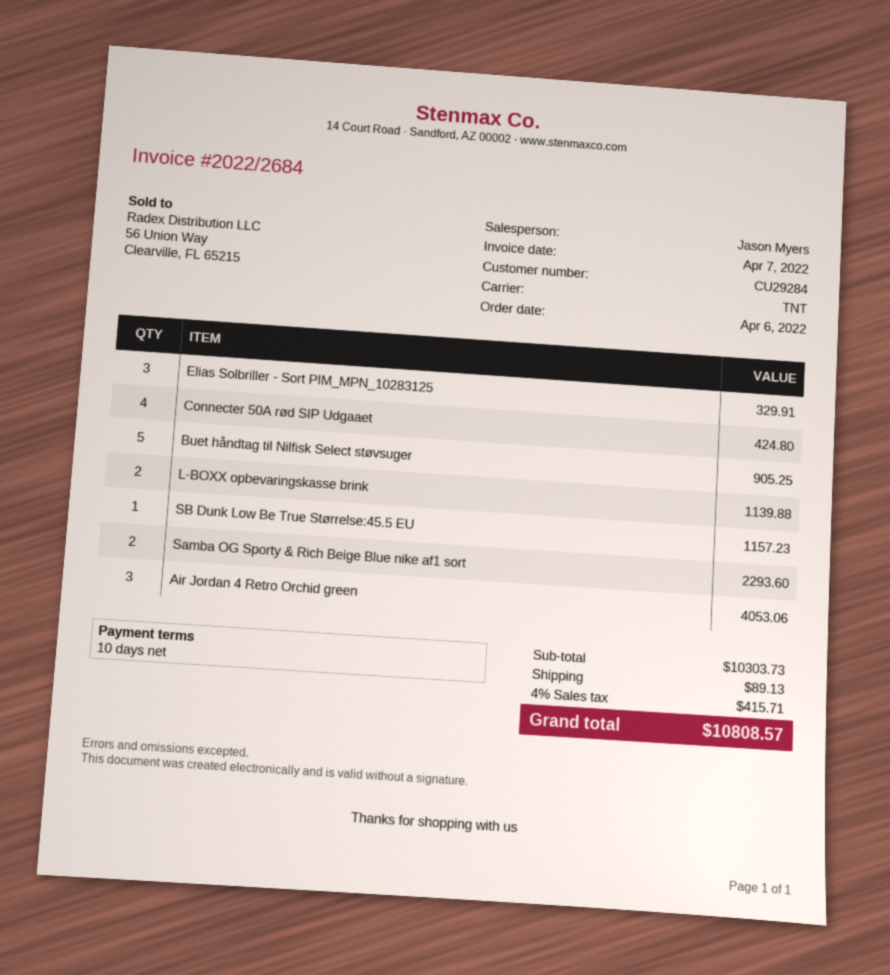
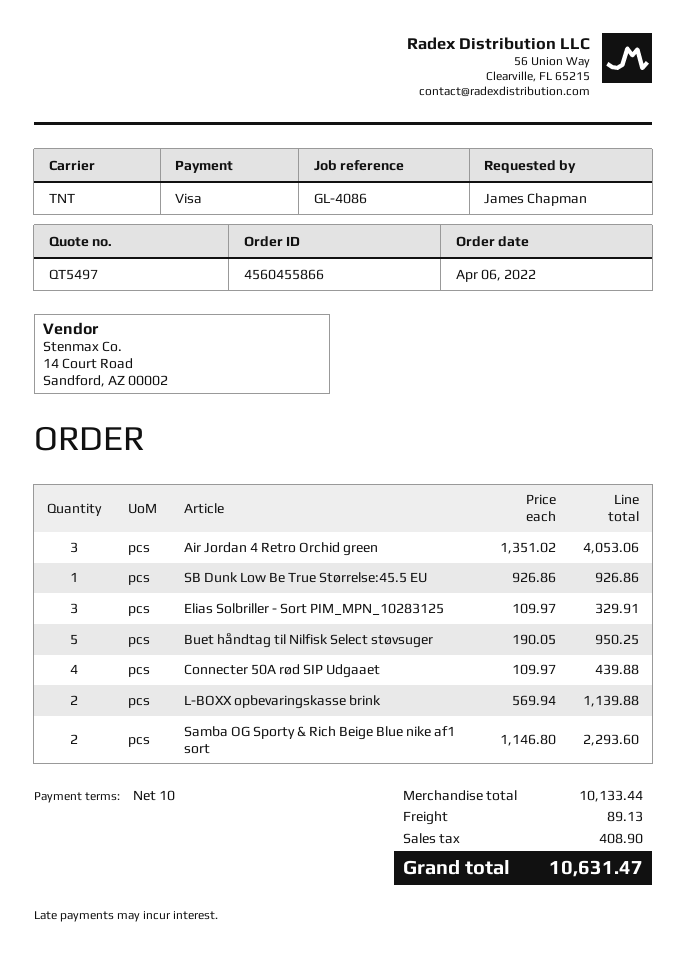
Connecter 50A rød SIP Udgaaet: 4 for 424.80 -> 4 for 439.88
Buet håndtag til Nilfisk Select støvsuger: 5 for 905.25 -> 5 for 950.25
SB Dunk Low Be True Størrelse:45.5 EU: 1 for 1157.23 -> 1 for 926.86
subtotal: 10303.73 -> 10133.44
tax: 415.71 -> 408.90
total: 10808.57 -> 10631.47

